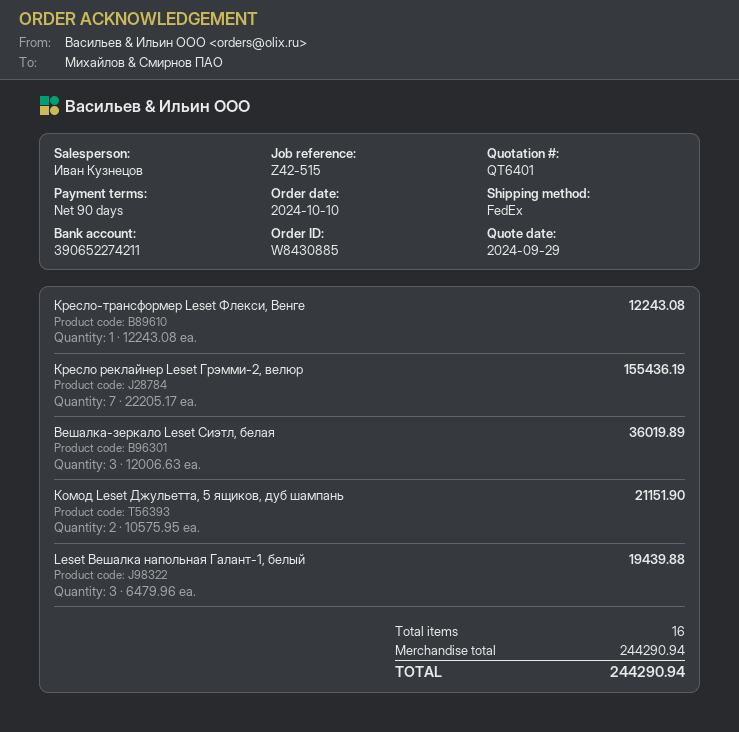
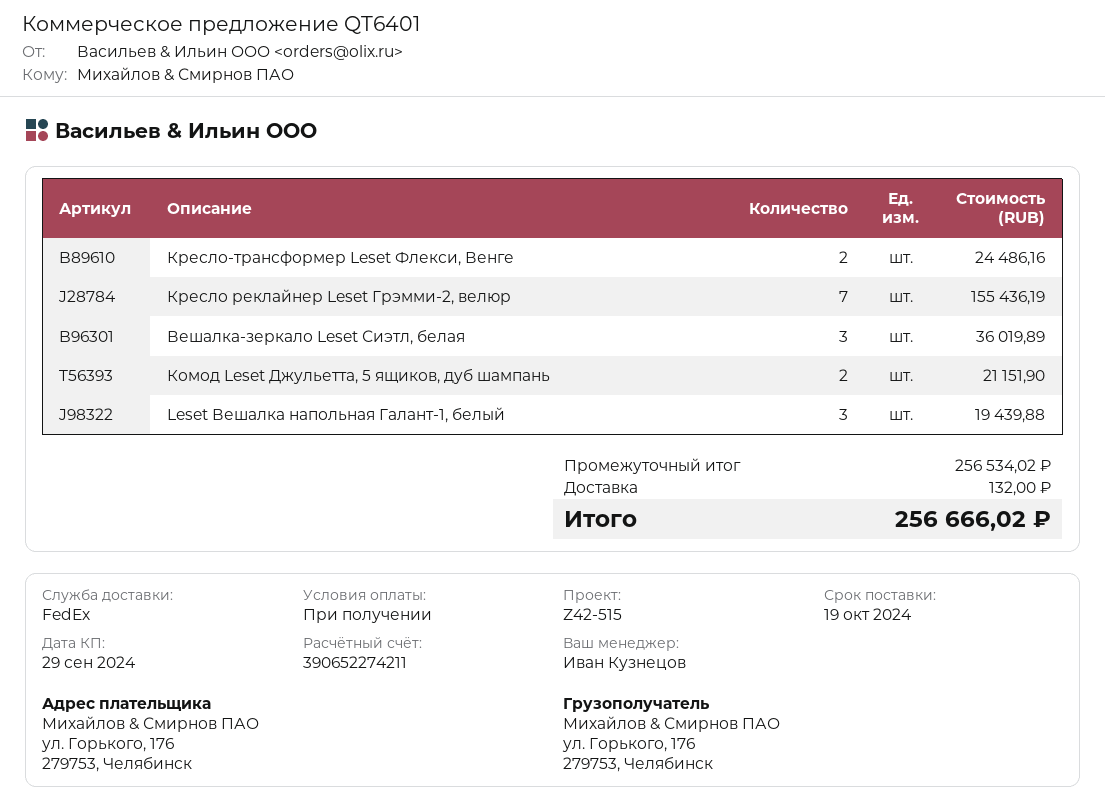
payment terms: 90 days -> on receipt
Кресло-трансформер Leset Флекси, Венге: 1 for 12243.08 -> 2 for 24486.16
subtotal: 244290.94 -> 256534.02
shipping: none -> 132.00
total: 244290.94 -> 256666.02

